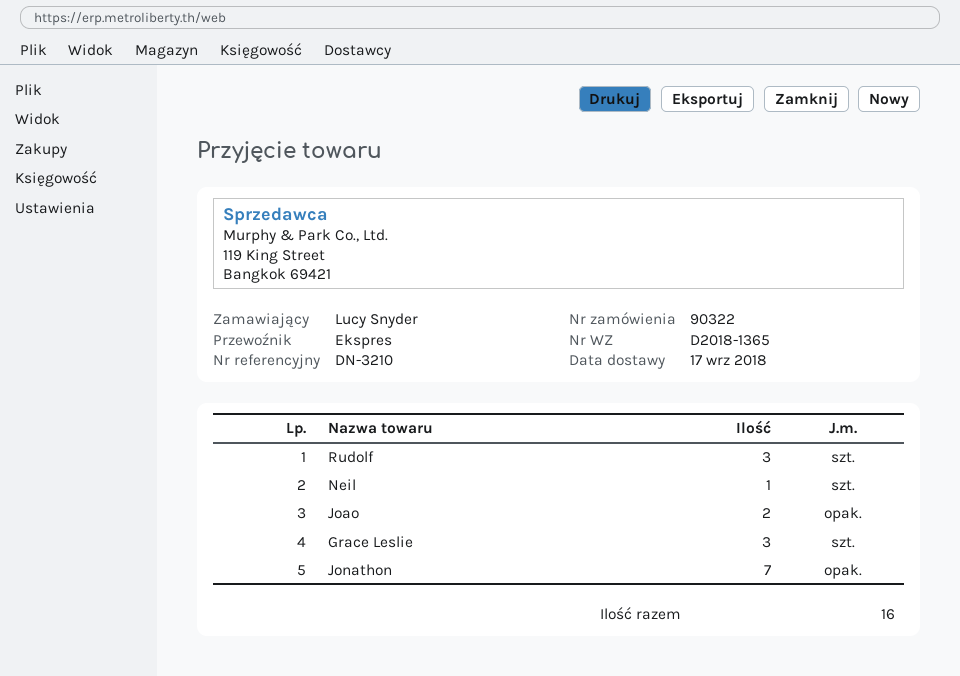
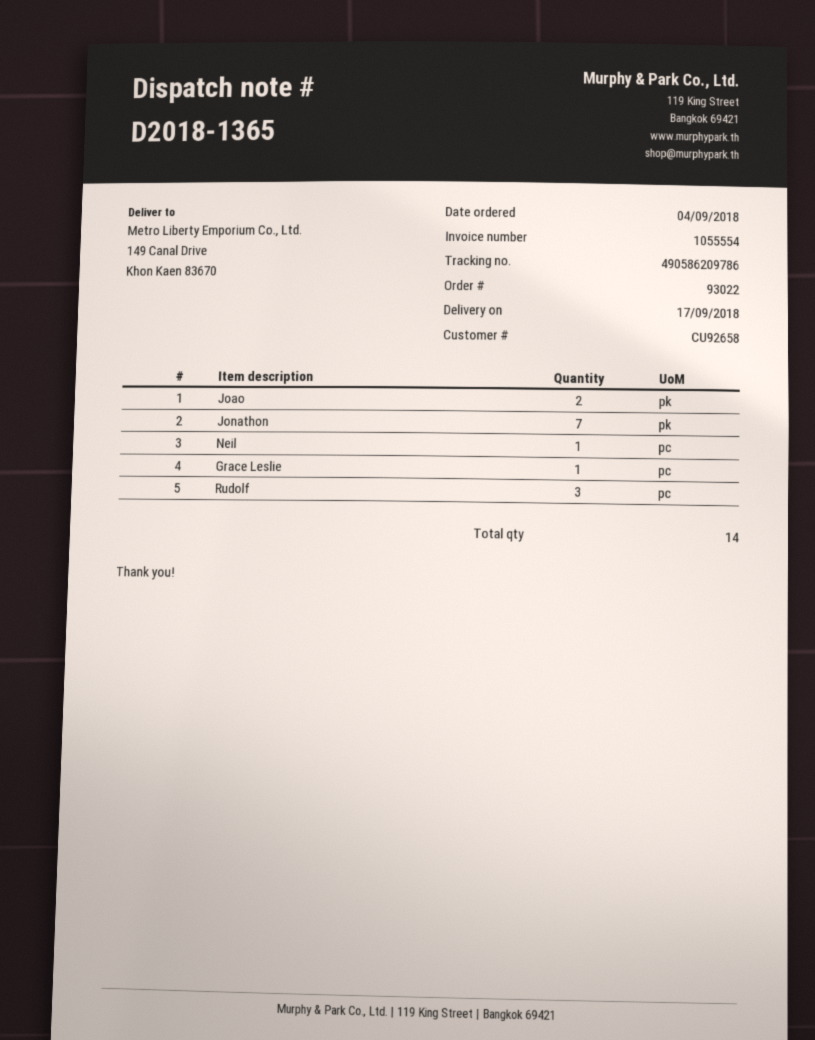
order number: 90322 -> 93022
Grace Leslie: 3 -> 1
total quantity: 16 -> 14

